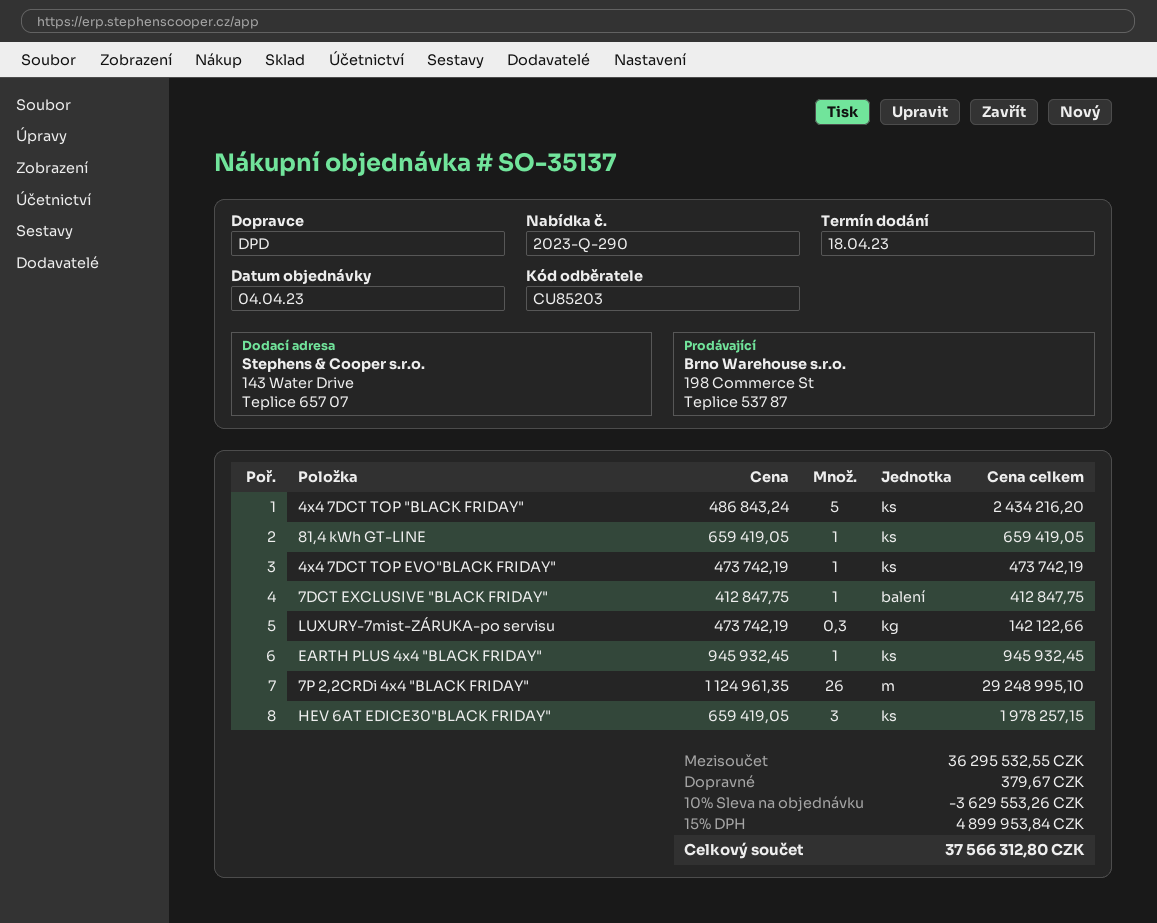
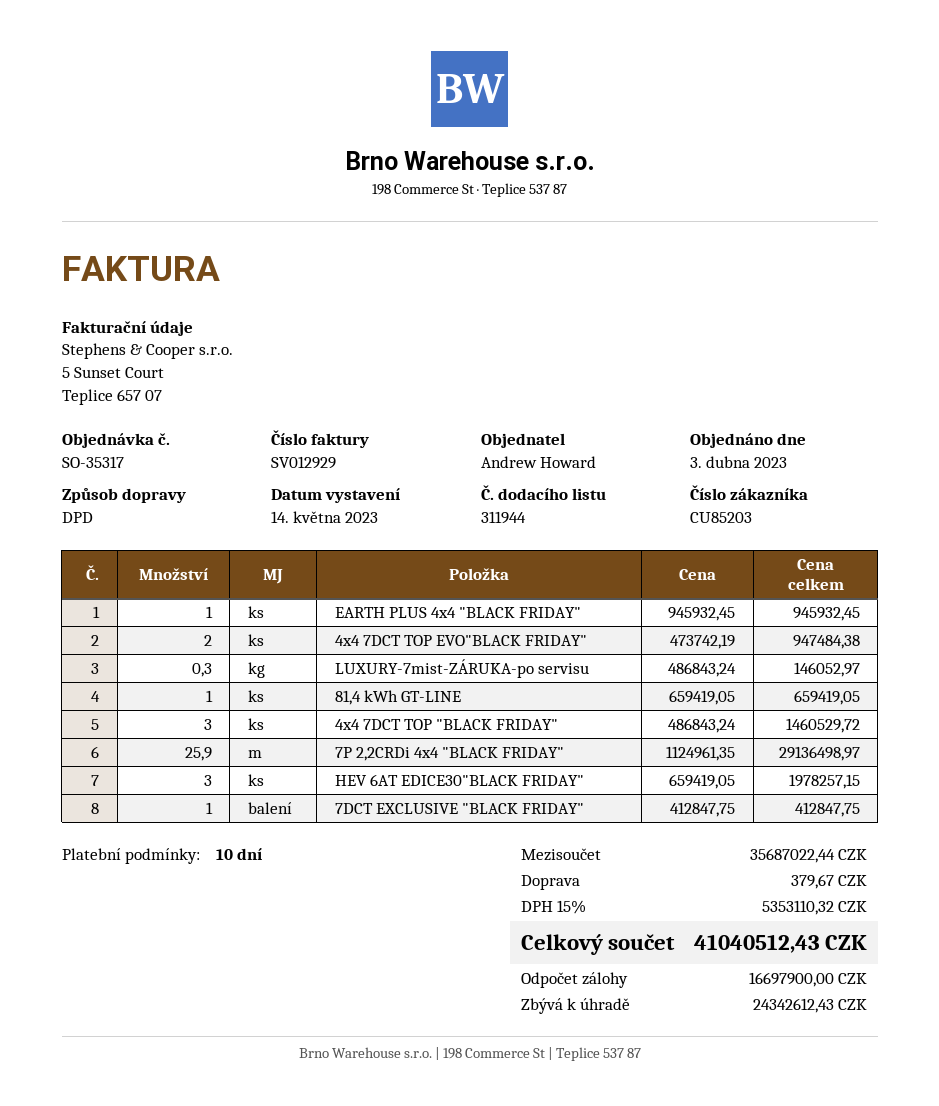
order number: SO-35137 -> SO-35317
order date: 2023-04-04 -> 2023-04-03
4x4 7DCT TOP "BLACK FRIDAY": 5 x 486843.24 = 2434216.20 -> 3 x 486843.24 = 1460529.72
4x4 7DCT TOP EVO"BLACK FRIDAY": 1 x 473742.19 = 473742.19 -> 2 x 473742.19 = 947484.38
LUXURY-7mist-ZÁRUKA-po servisu: 0.3 x 473742.19 = 142122.66 -> 0.3 x 486843.24 = 146052.97
7P 2,2CRDi 4x4 "BLACK FRIDAY": 26 x 1124961.35 = 29248995.10 -> 25.9 x 1124961.35 = 29136498.97
subtotal: 36295532.55 -> 35687022.44
discount: 10% = 3629553.26 -> none
tax: 15% = 4899953.84 -> 15% = 5353110.32
total: 37566312.80 -> 41040512.43

